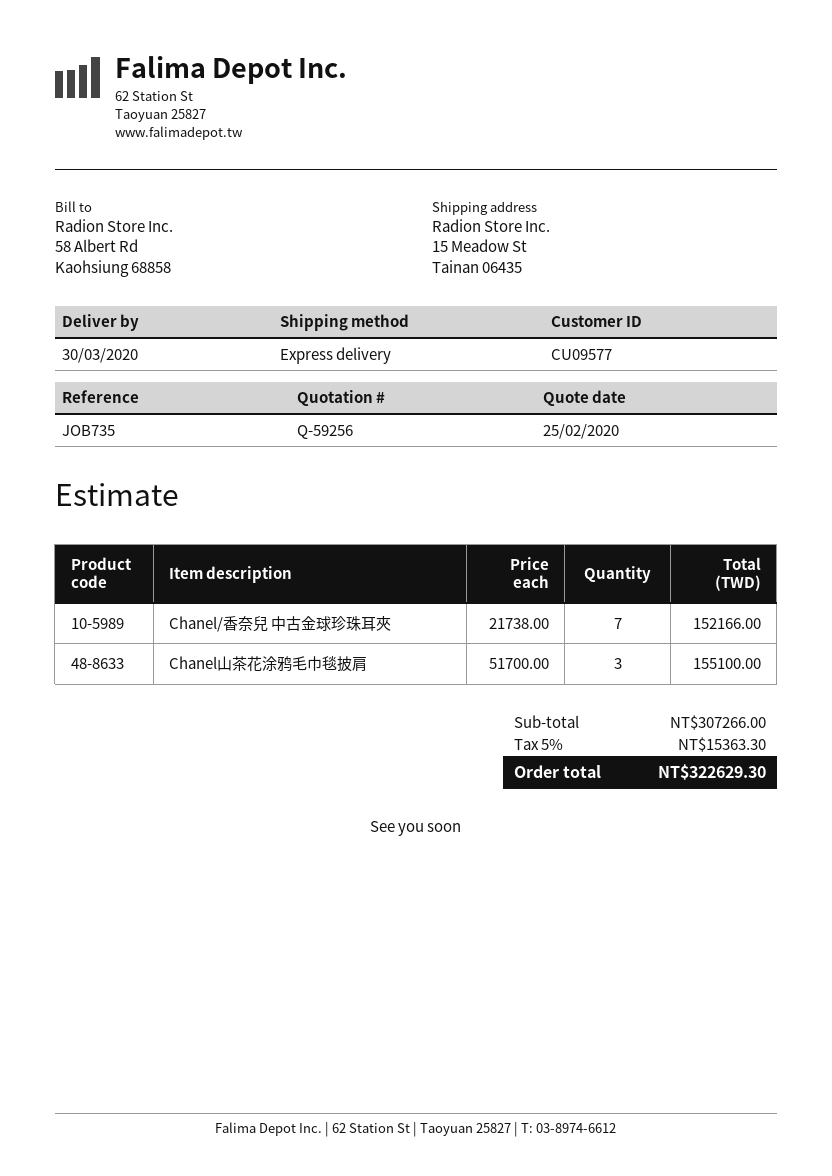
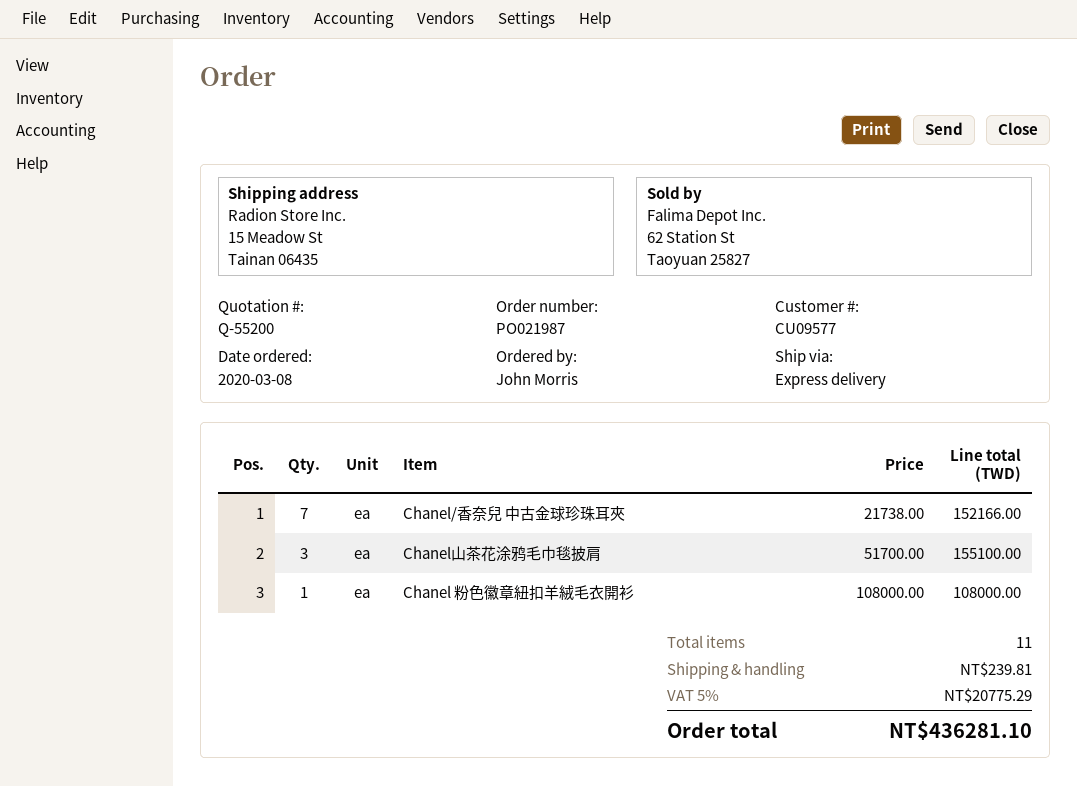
quote number: Q-59256 -> Q-55200
Chanel 粉色徽章紐扣羊絨毛衣開衫: none -> 1 x 108000.00 = 108000.00
shipping: none -> 239.81
tax: 5% = 15363.30 -> 5% = 20775.29
total: 322629.30 -> 436281.10

